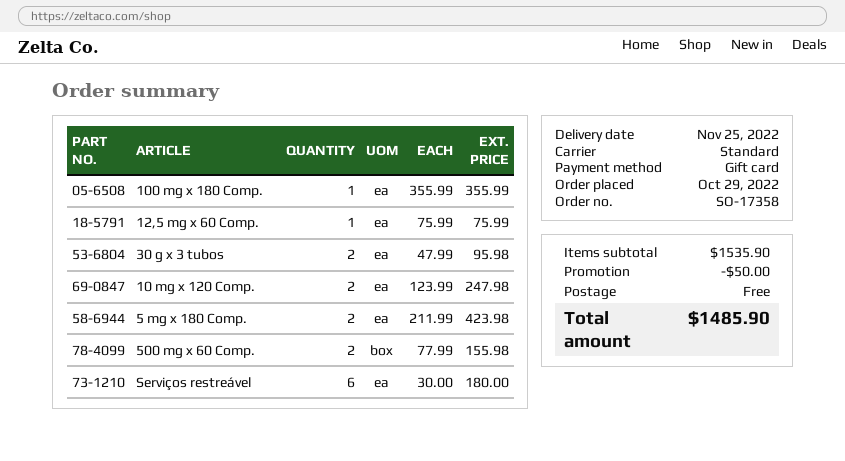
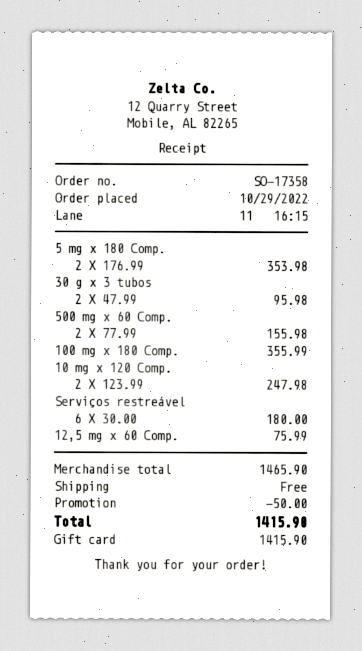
5 mg x 180 Comp.: 2 x 211.99 = 423.98 -> 2 x 176.99 = 353.98
subtotal: 1535.90 -> 1465.90
total: 1485.90 -> 1415.90

